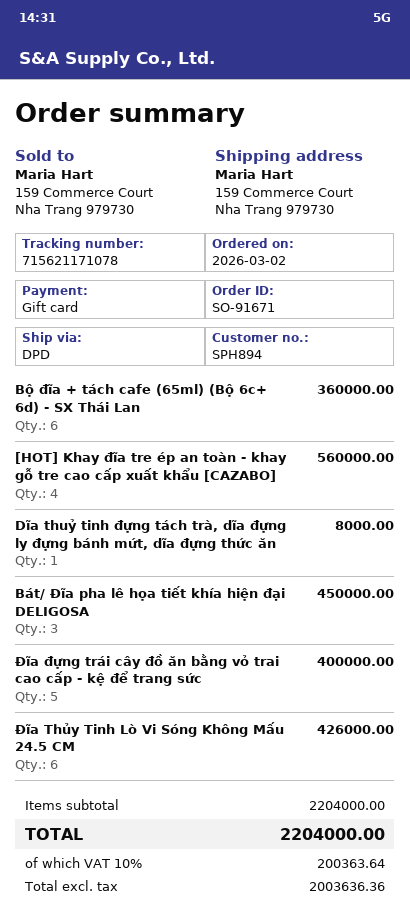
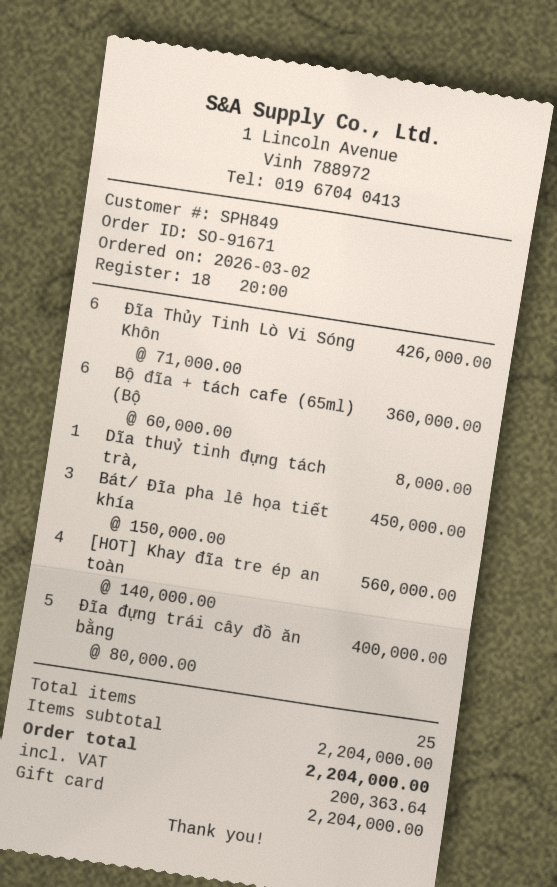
customer number: SPH894 -> SPH849

